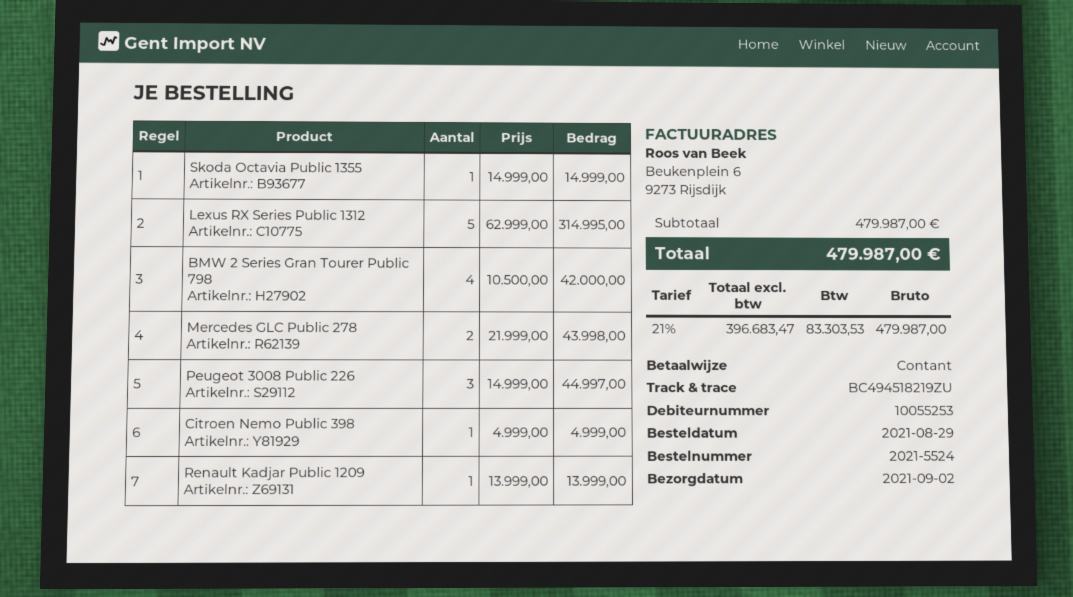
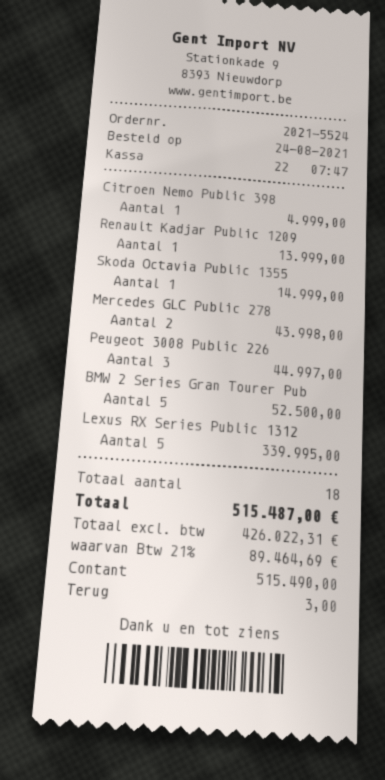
order date: 2021-08-29 -> 2021-08-24
Lexus RX Series Public 1312: 5 for 314995.00 -> 5 for 339995.00
BMW 2 Series Gran Tourer Public 798: 4 for 42000.00 -> 5 for 52500.00
net: 396683.47 -> 426022.31
tax: 21% = 83303.53 -> 21% = 89464.69
total: 479987.00 -> 515487.00

